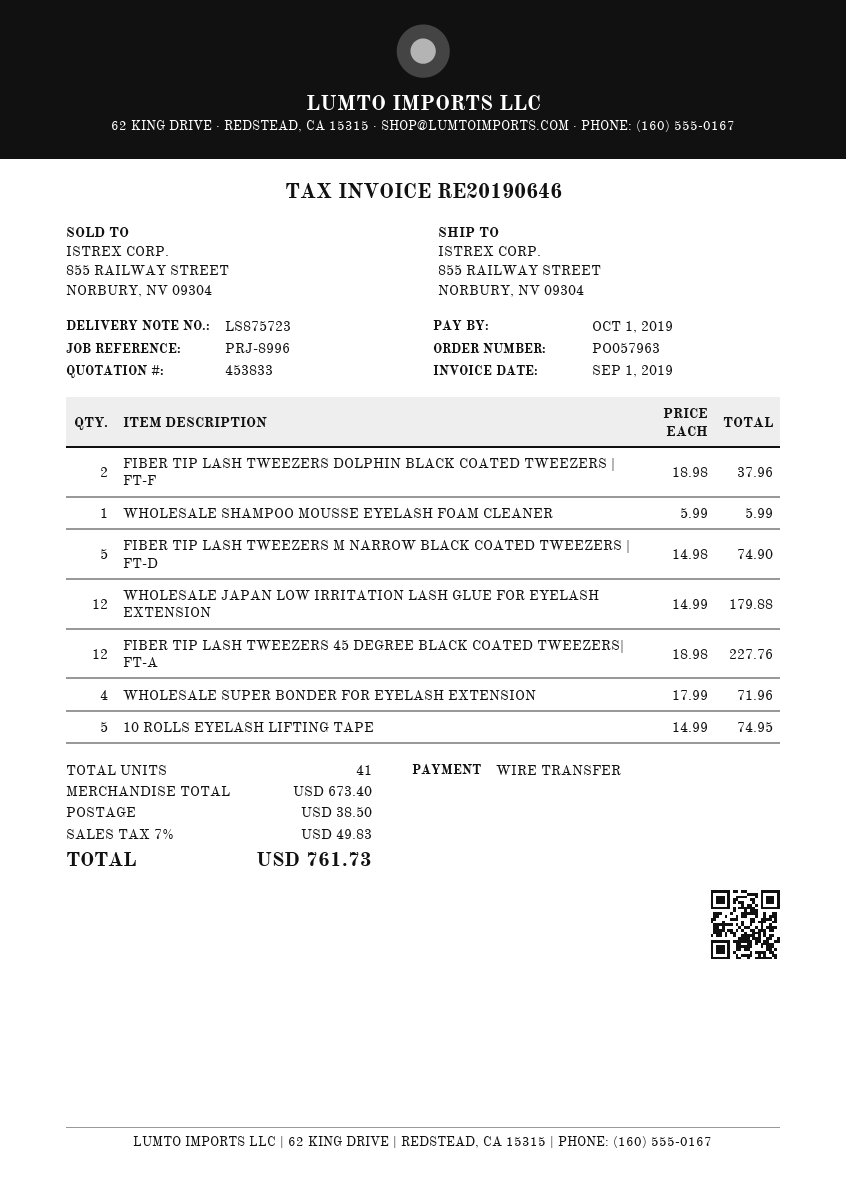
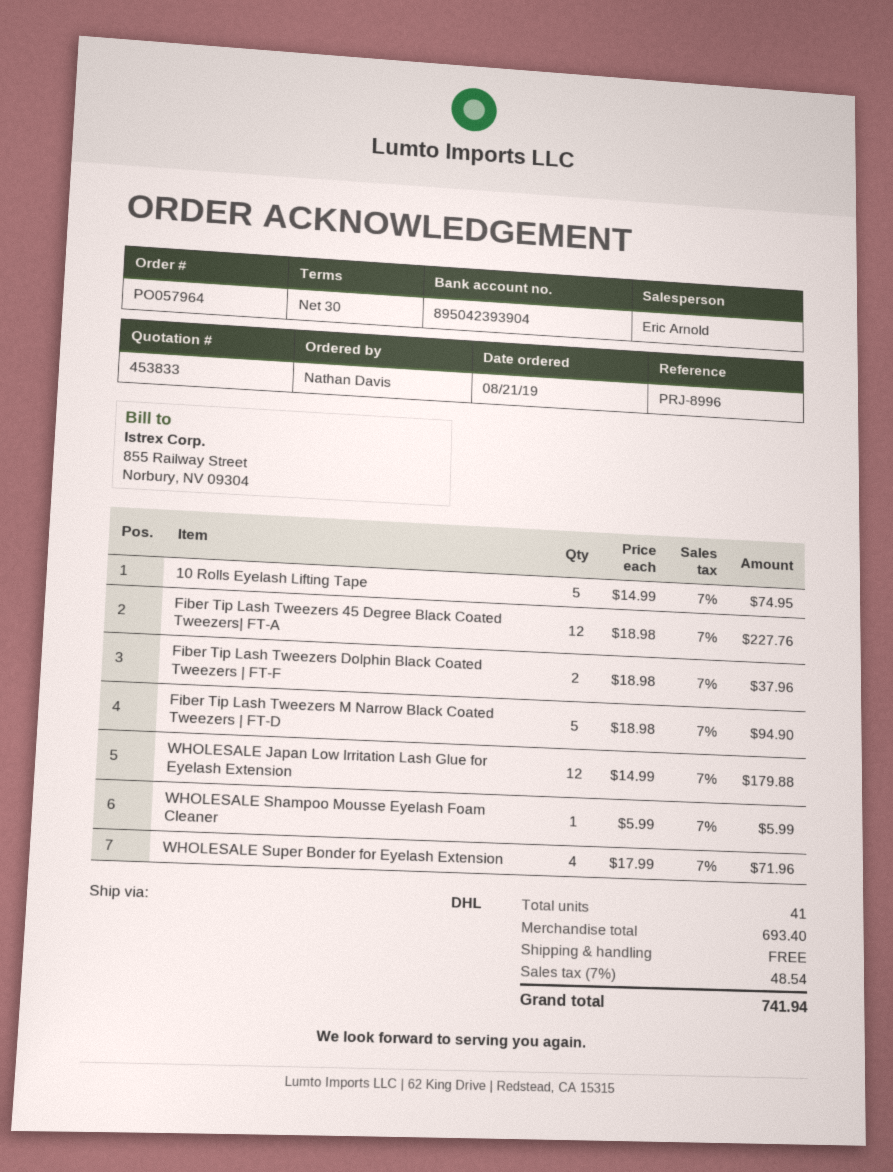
order number: PO057963 -> PO057964
FIBER TIP LASH TWEEZERS M NARROW BLACK COATED TWEEZERS | FT-D: 5 x 14.98 = 74.90 -> 5 x 18.98 = 94.90
subtotal: 673.40 -> 693.40
shipping: 38.50 -> 0.00
tax: 7% = 49.83 -> 7% = 48.54
total: 761.73 -> 741.94

